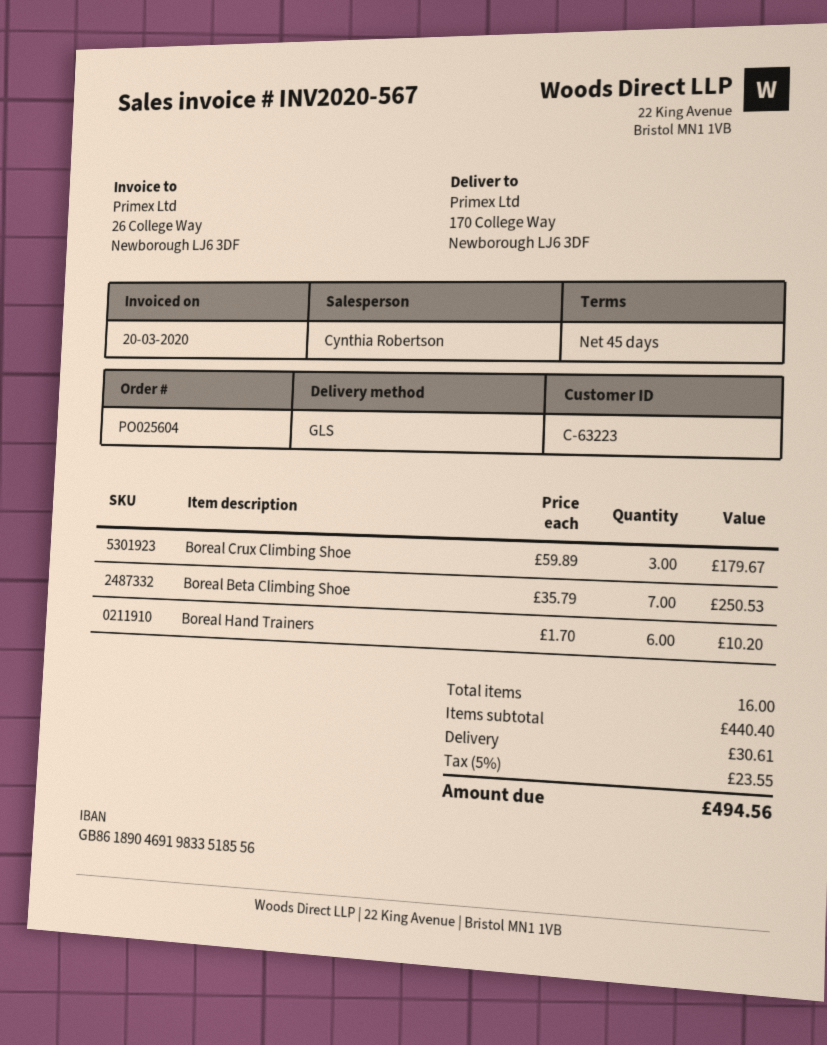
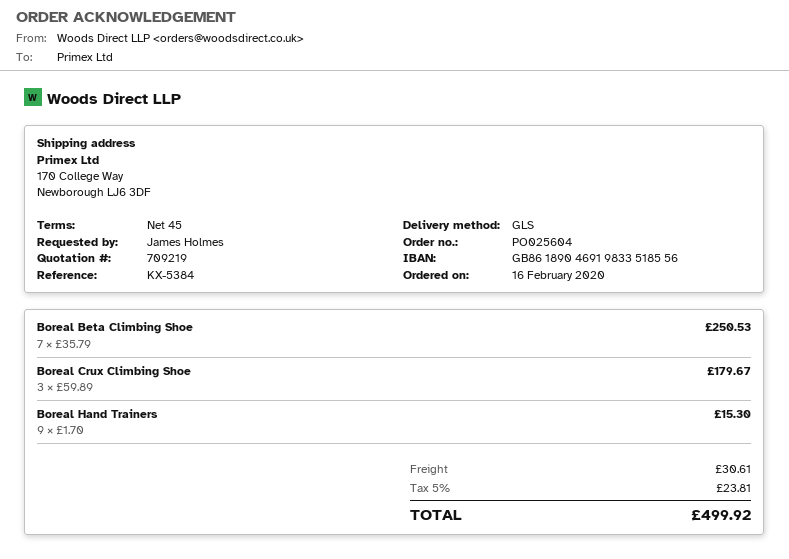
Boreal Hand Trainers: 6 x 1.70 = 10.20 -> 9 x 1.70 = 15.30
tax: 5% = 23.55 -> 5% = 23.81
total: 494.56 -> 499.92

